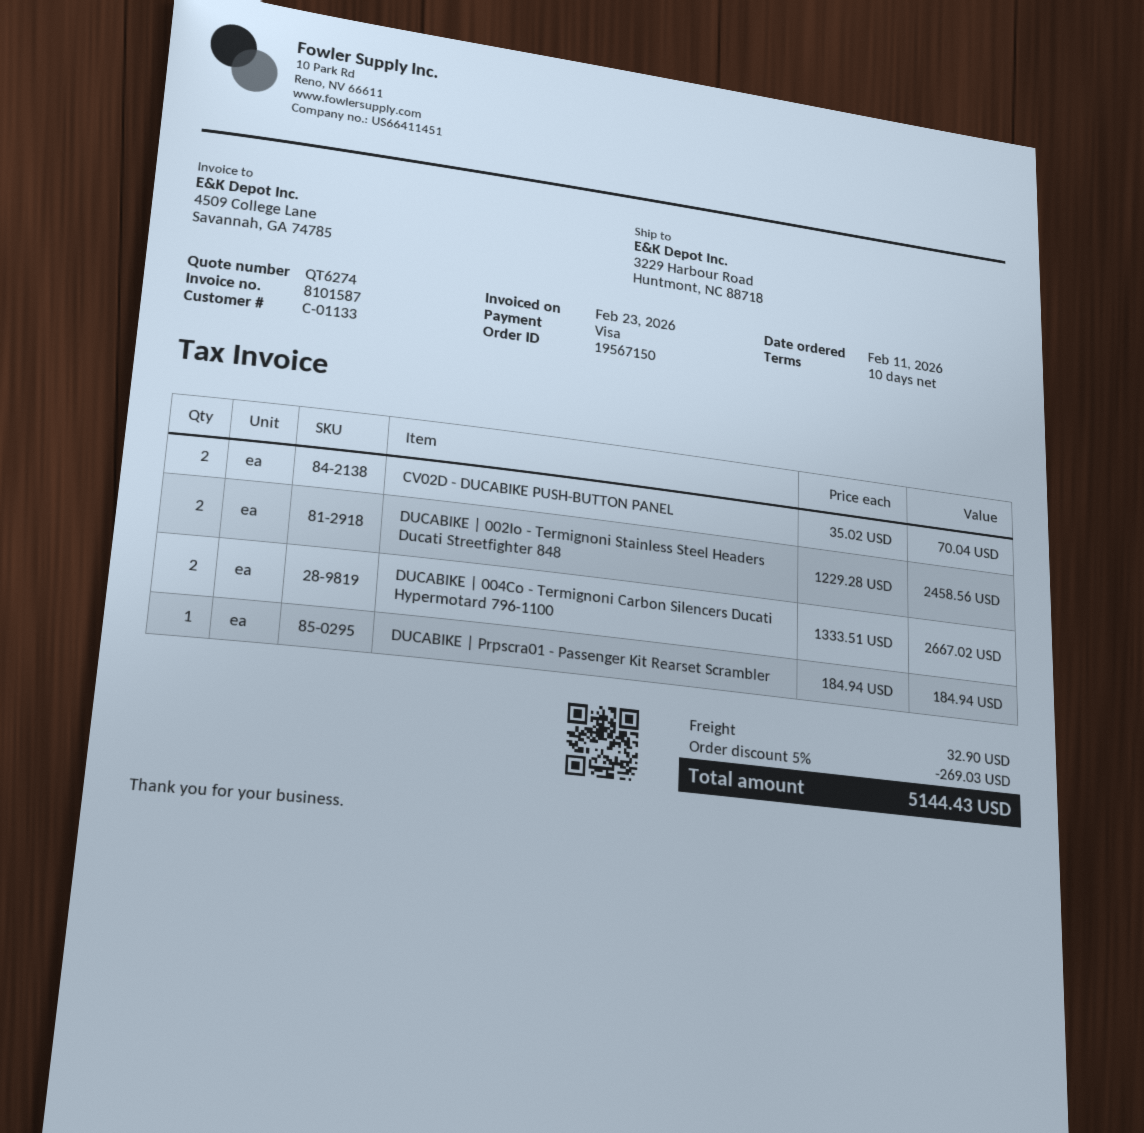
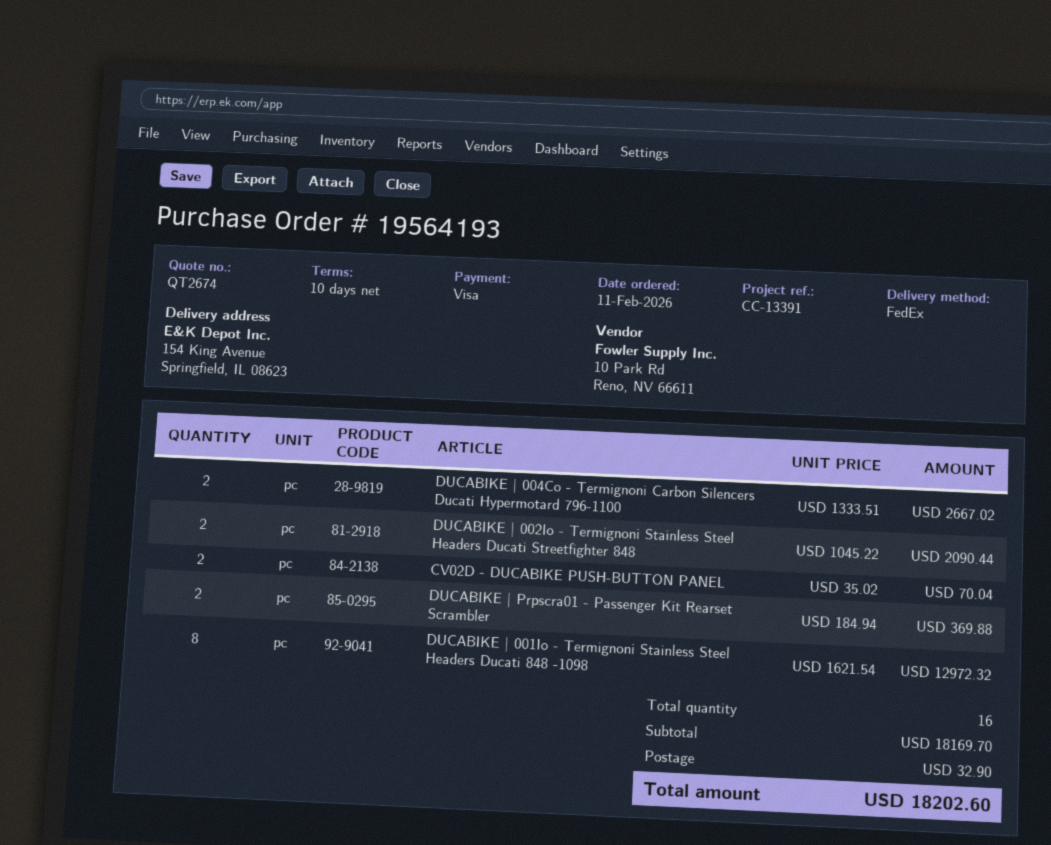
quote number: QT6274 -> QT2674
order number: 19567150 -> 19564193
ship to: 3229 Harbour Road, Huntmont, NC 88718 -> 154 King Avenue, Springfield, IL 08623
DUCABIKE | 002Io - Termignoni Stainless Steel Headers Ducati Streetfighter 848: 2 x 1229.28 = 2458.56 -> 2 x 1045.22 = 2090.44
DUCABIKE | Prpscra01 - Passenger Kit Rearset Scrambler: 1 x 184.94 = 184.94 -> 2 x 184.94 = 369.88
DUCABIKE | 001Io - Termignoni Stainless Steel Headers Ducati 848 -1098: none -> 8 x 1621.54 = 12972.32
discount: 5% = 269.03 -> none
total: 5144.43 -> 18202.60

